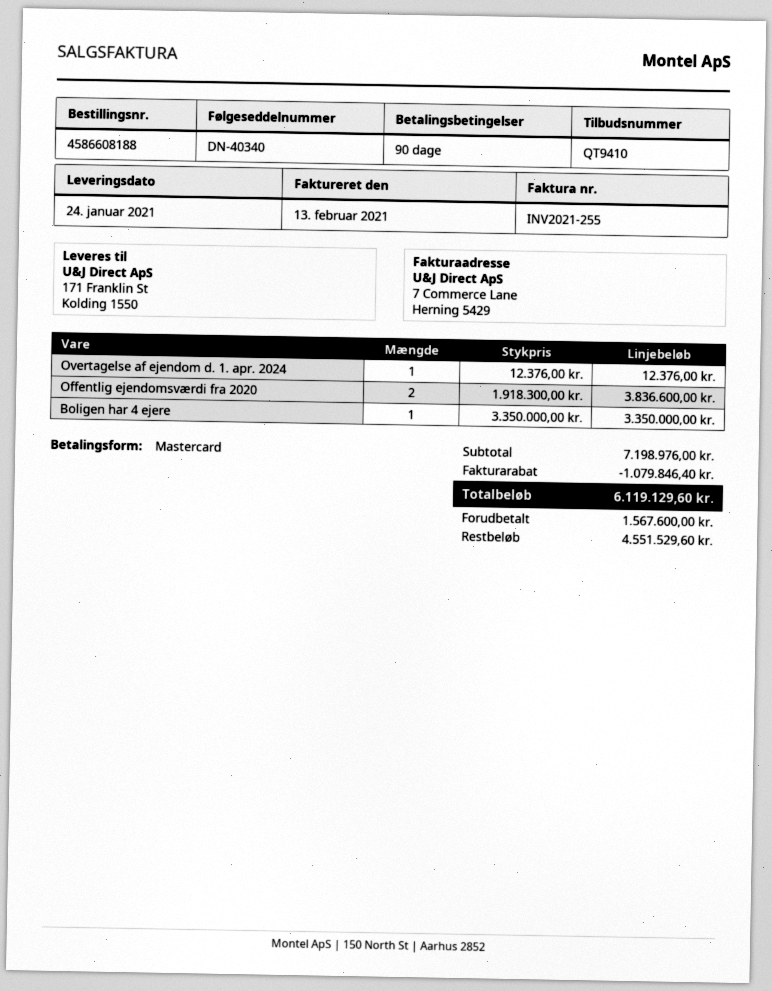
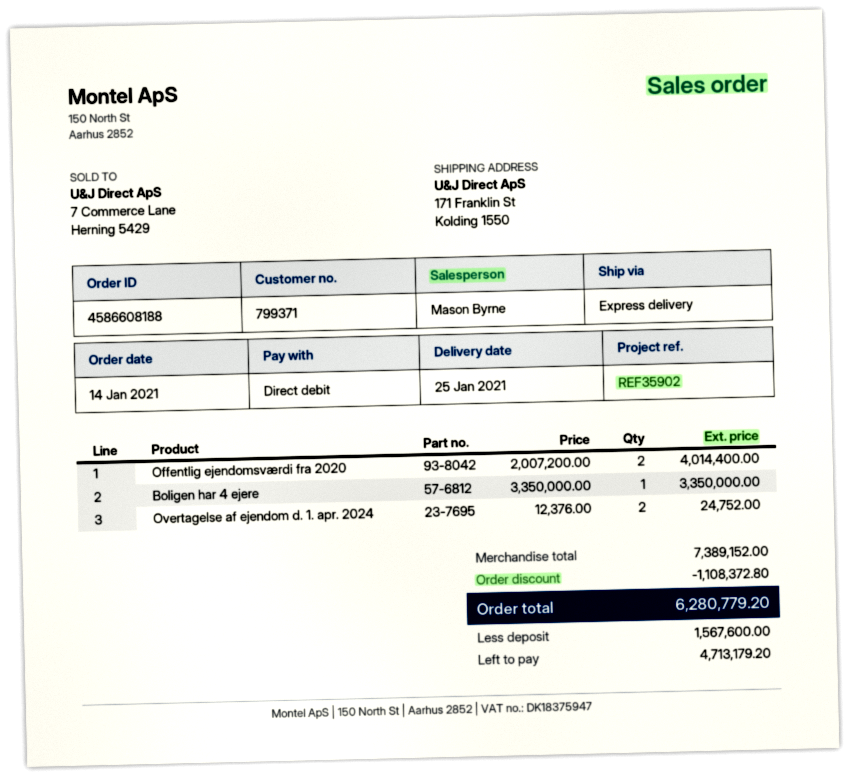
delivery date: 2021-01-24 -> 2021-01-25
payment method: Mastercard -> direct debit
Overtagelse af ejendom d. 1. apr. 2024: 1 x 12376.00 = 12376.00 -> 2 x 12376.00 = 24752.00
Offentlig ejendomsværdi fra 2020: 2 x 1918300.00 = 3836600.00 -> 2 x 2007200.00 = 4014400.00
subtotal: 7198976.00 -> 7389152.00
discount: 1079846.40 -> 1108372.80
total: 6119129.60 -> 6280779.20
balance: 4551529.60 -> 4713179.20

